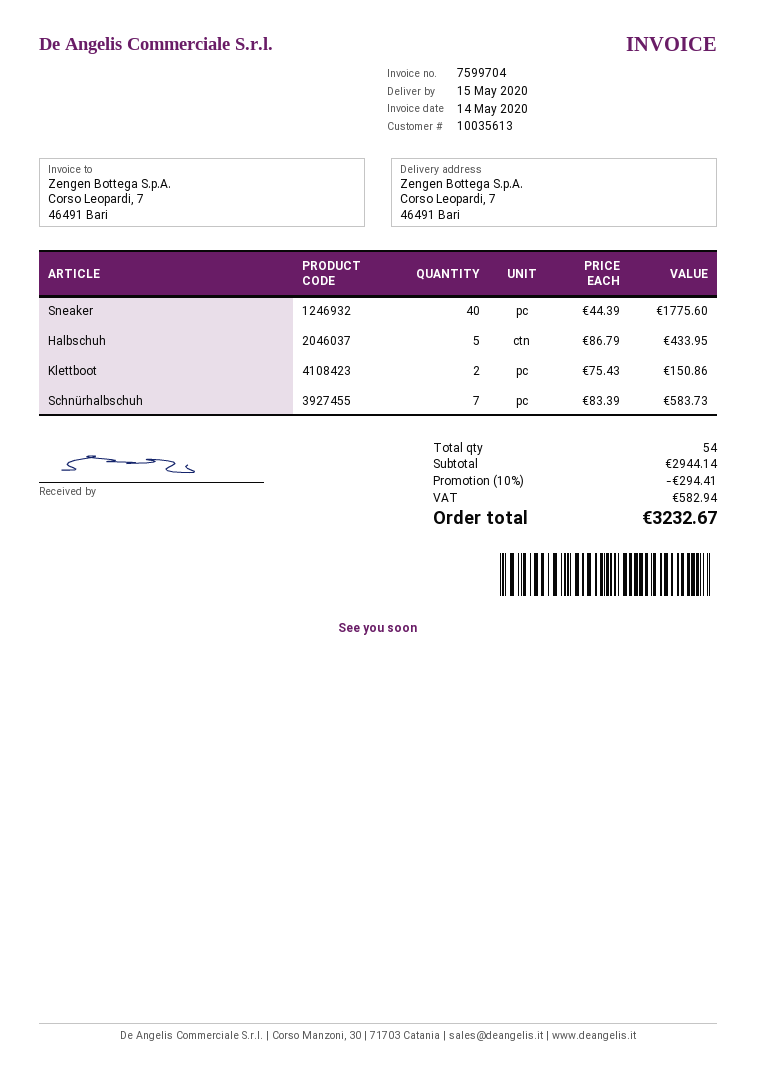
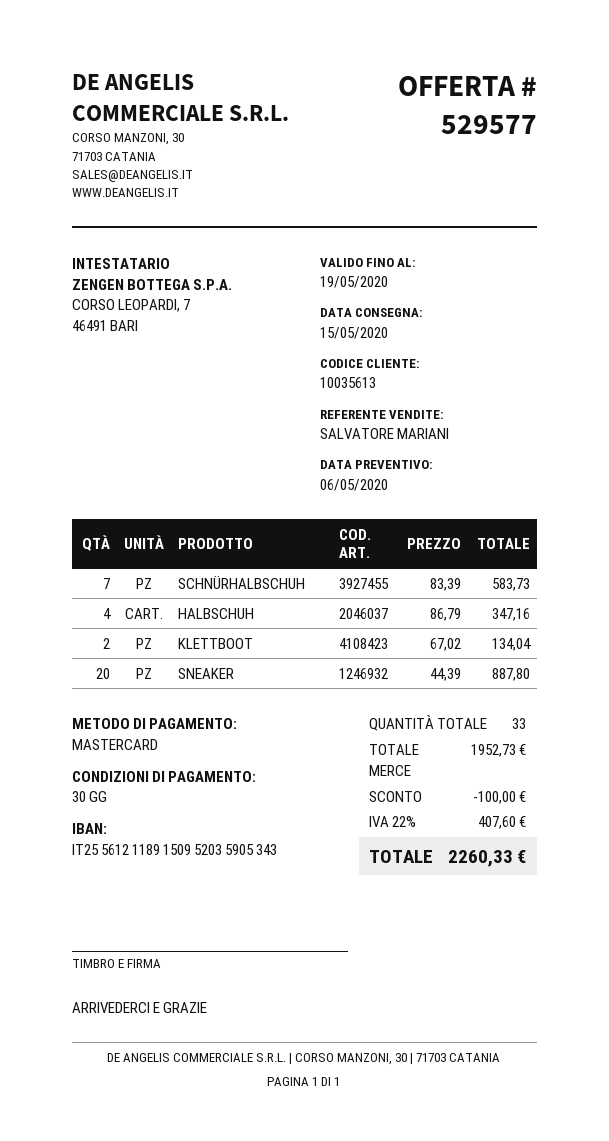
Sneaker: 40 x 44.39 = 1775.60 -> 20 x 44.39 = 887.80
Halbschuh: 5 x 86.79 = 433.95 -> 4 x 86.79 = 347.16
Klettboot: 2 x 75.43 = 150.86 -> 2 x 67.02 = 134.04
total quantity: 54 -> 33
subtotal: 2944.14 -> 1952.73
discount: 294.41 -> 100.00
tax: 582.94 -> 407.60
total: 3232.67 -> 2260.33

